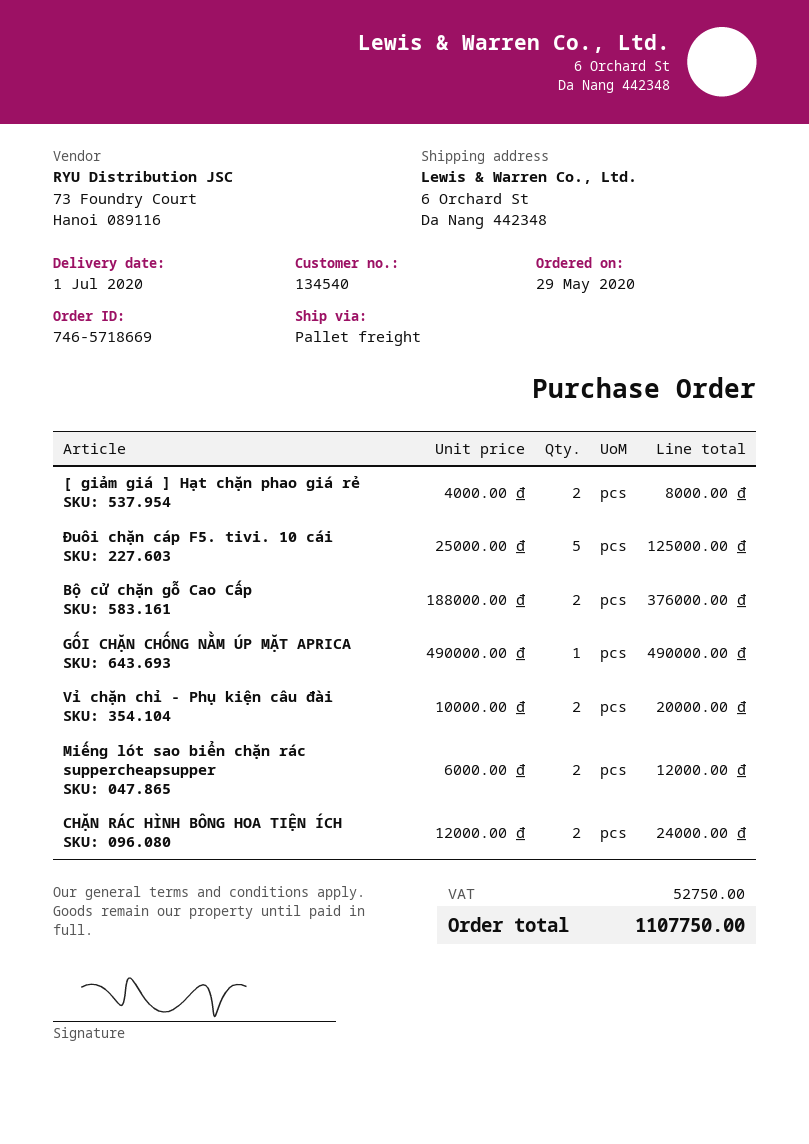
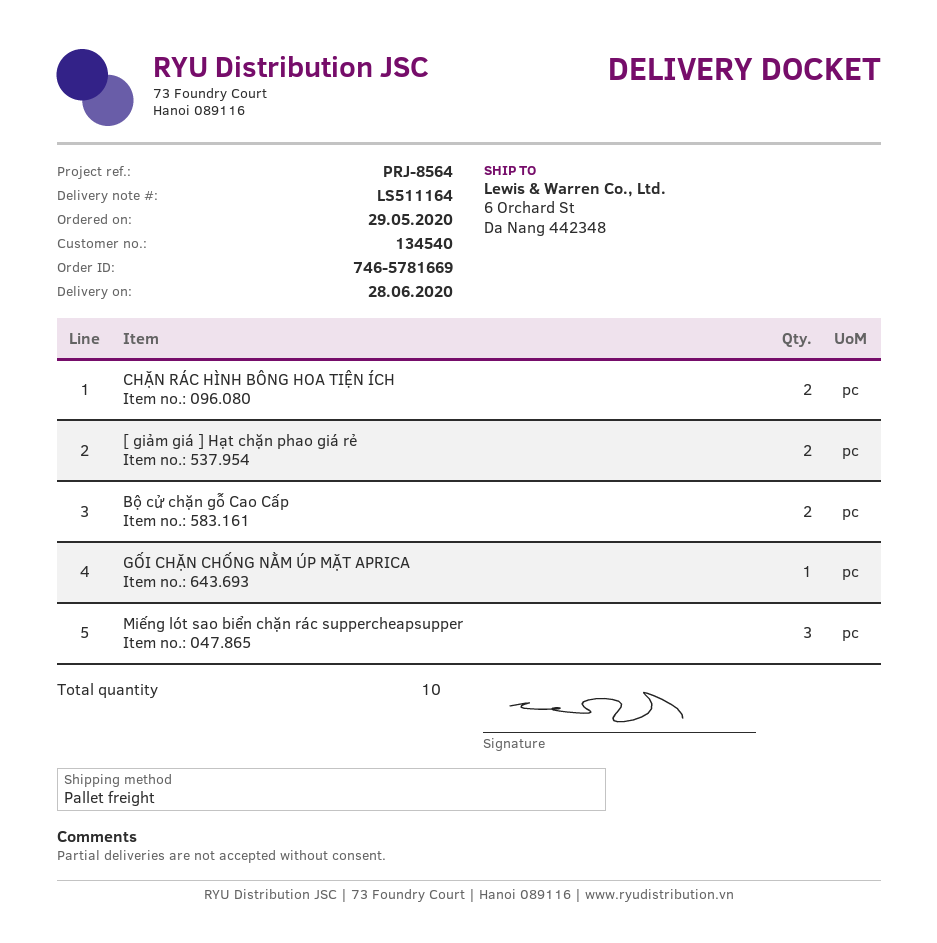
order number: 746-5718669 -> 746-5781669
delivery date: 2020-07-01 -> 2020-06-28
Đuôi chặn cáp F5. tivi. 10 cái: 5 -> none
Vỉ chặn chỉ - Phụ kiện câu đài: 2 -> none
Miếng lót sao biển chặn rác suppercheapsupper: 2 -> 3

